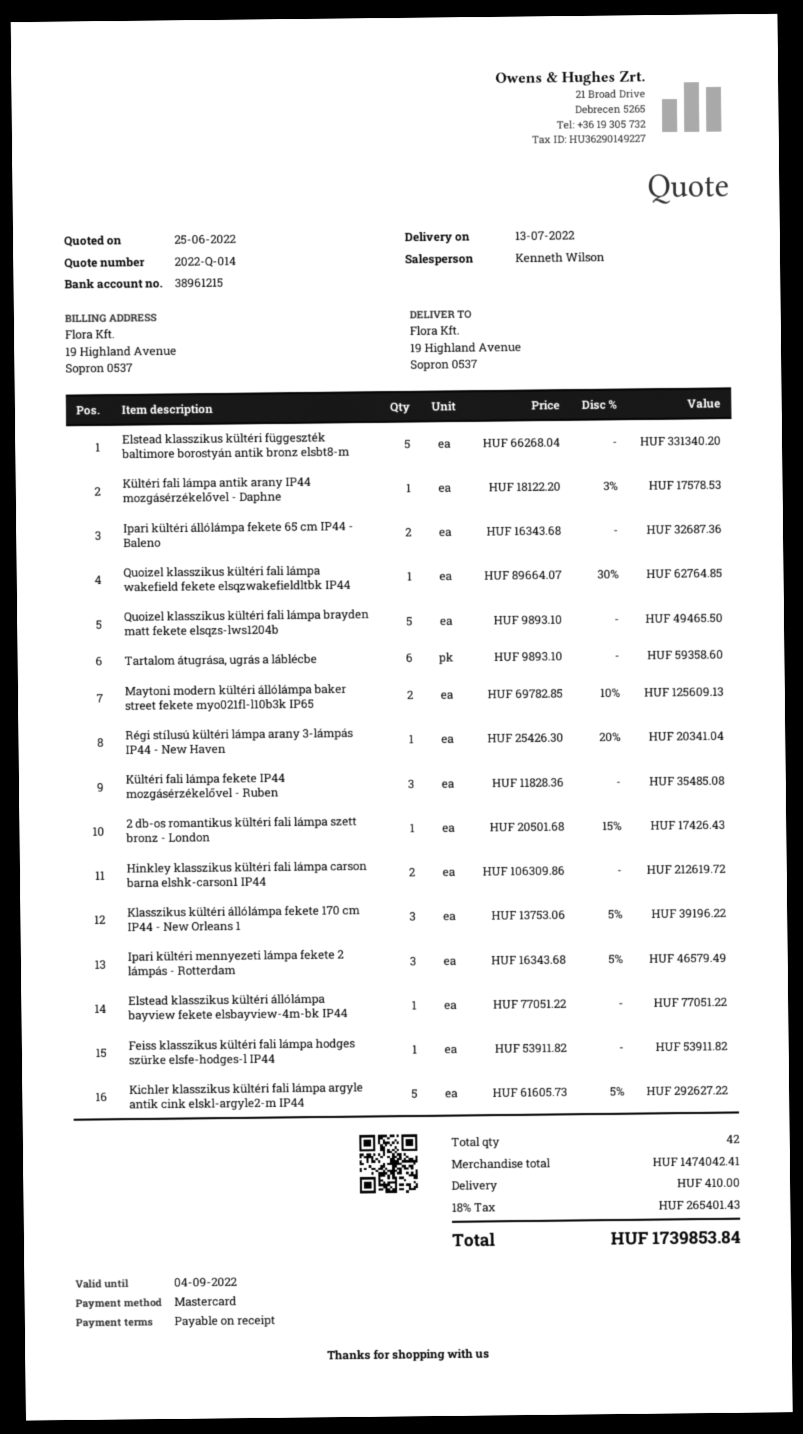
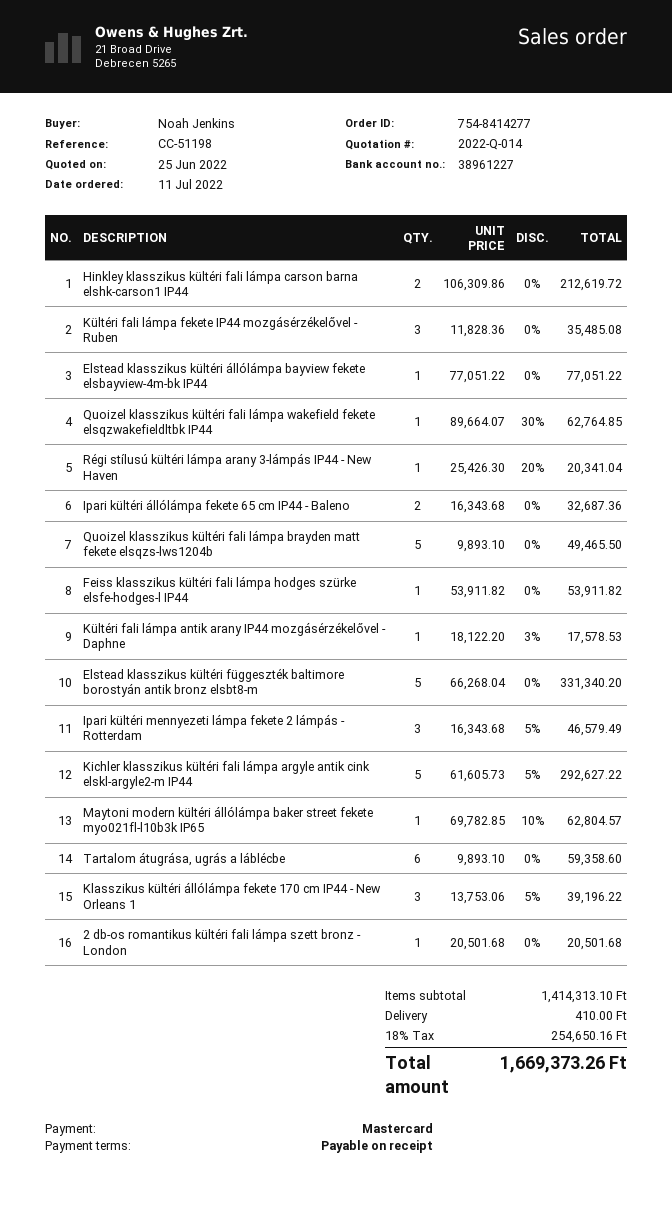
bank account: 38961215 -> 38961227
Maytoni modern kültéri állólámpa baker street fekete myo021fl-l10b3k IP65: 2 x 69782.85 - 10% = 125609.13 -> 1 x 69782.85 - 10% = 62804.57
2 db-os romantikus kültéri fali lámpa szett bronz - London: 1 x 20501.68 - 15% = 17426.43 -> 1 x 20501.68 = 20501.68
subtotal: 1474042.41 -> 1414313.10
tax: 18% = 265401.43 -> 18% = 254650.16
total: 1739853.84 -> 1669373.26

